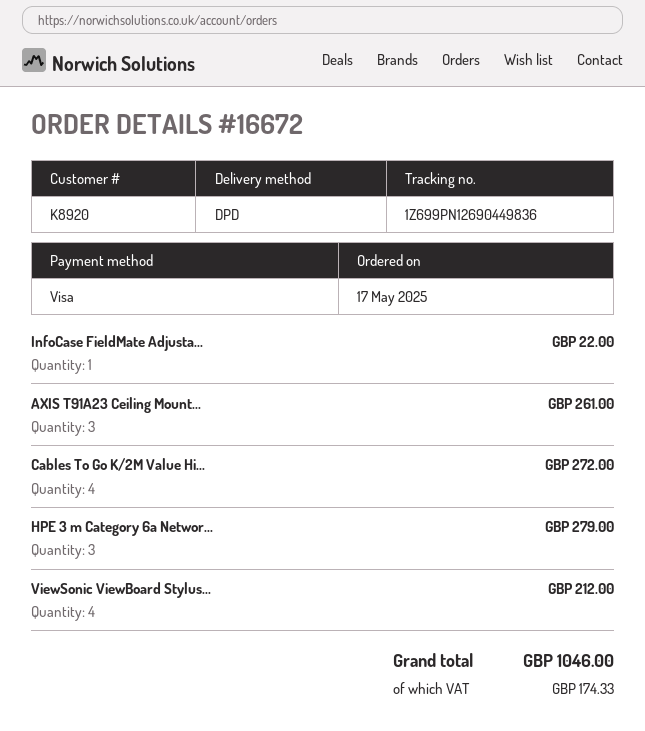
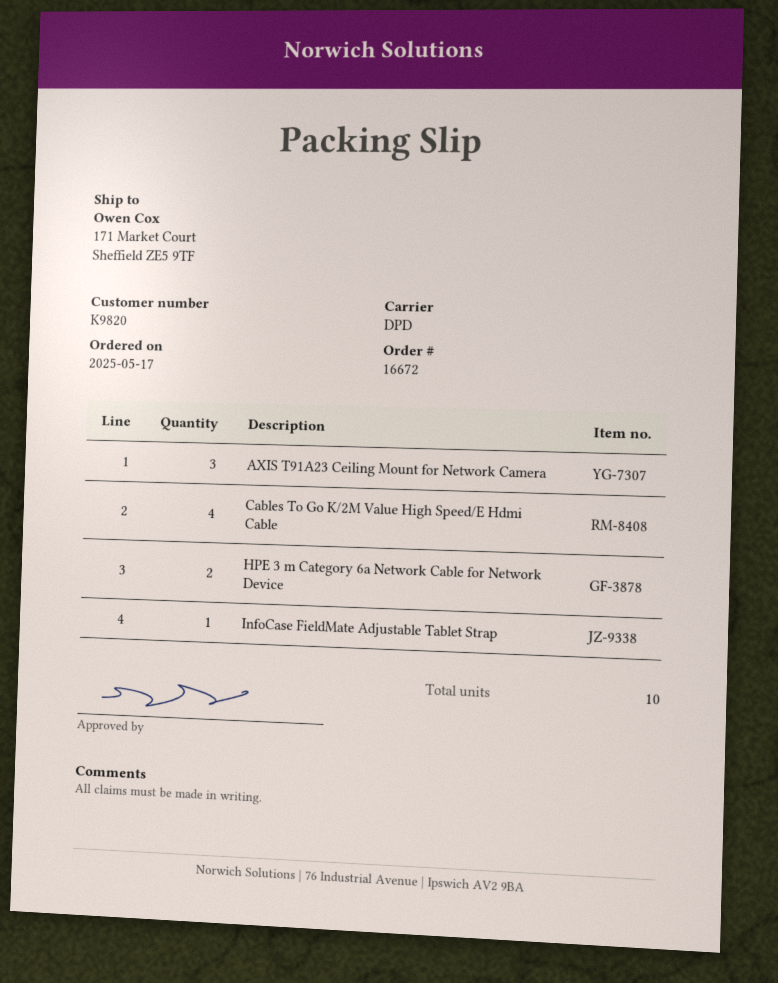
customer number: K8920 -> K9820
HPE 3 m Category 6a Networ...: 3 -> 2
ViewSonic ViewBoard Stylus...: 4 -> none

